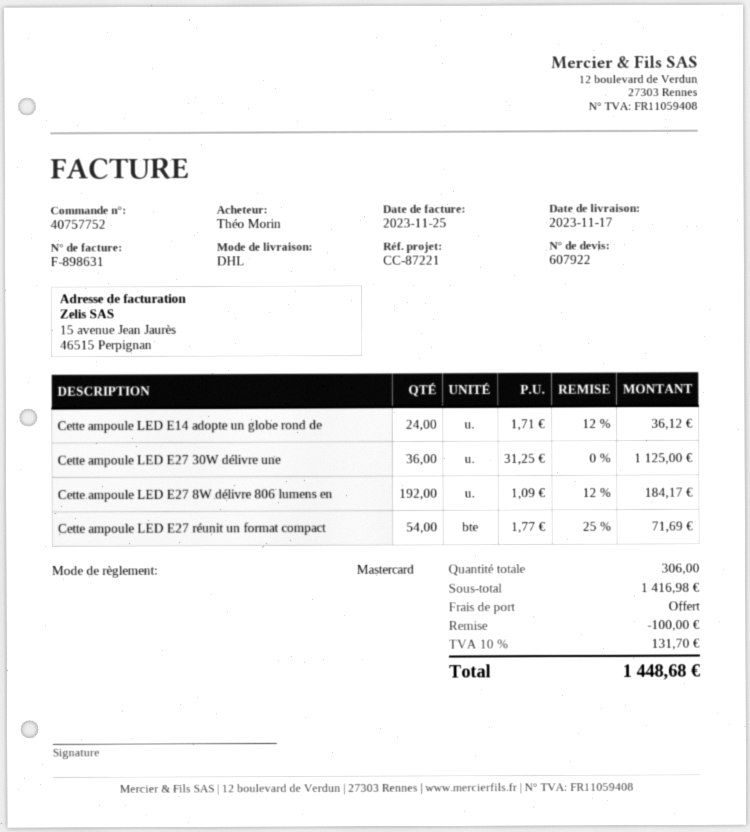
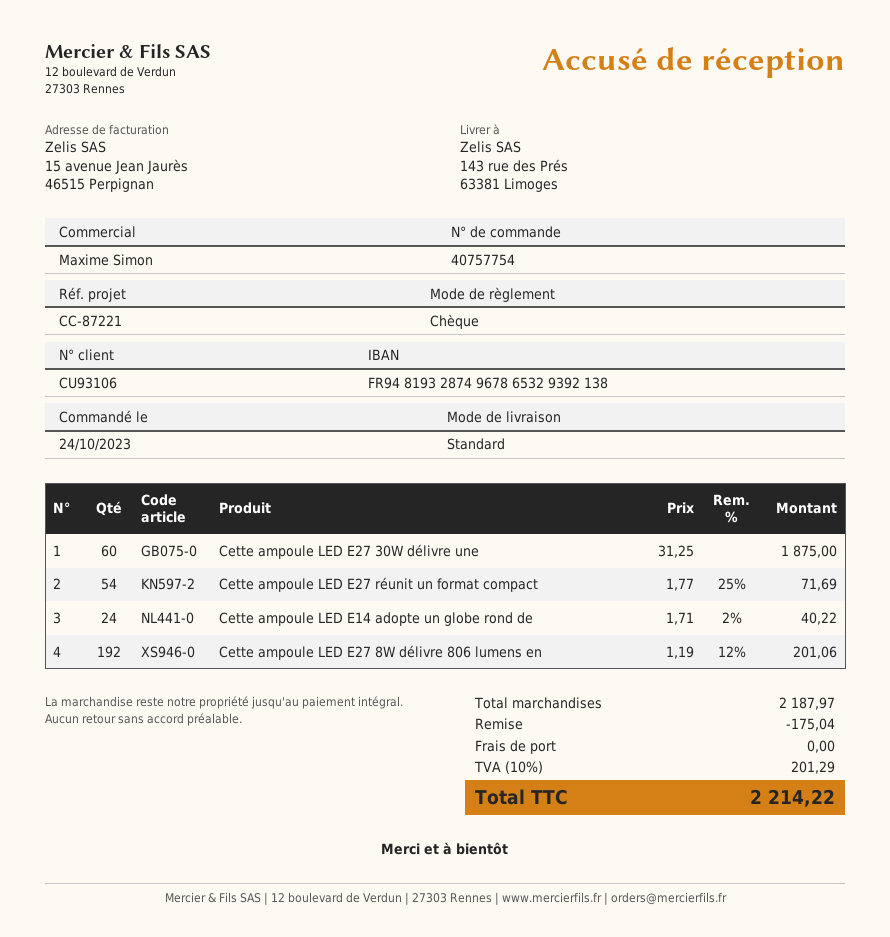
order number: 40757752 -> 40757754
payment method: Mastercard -> cheque
shipping method: DHL -> standard
Cette ampoule LED E14 adopte un globe rond de: 24 x 1.71 - 12% = 36.12 -> 24 x 1.71 - 2% = 40.22
Cette ampoule LED E27 30W délivre une: 36 x 31.25 = 1125.00 -> 60 x 31.25 = 1875.00
Cette ampoule LED E27 8W délivre 806 lumens en: 192 x 1.09 - 12% = 184.17 -> 192 x 1.19 - 12% = 201.06
subtotal: 1416.98 -> 2187.97
discount: 100.00 -> 175.04
tax: 10% = 131.70 -> 10% = 201.29
total: 1448.68 -> 2214.22

